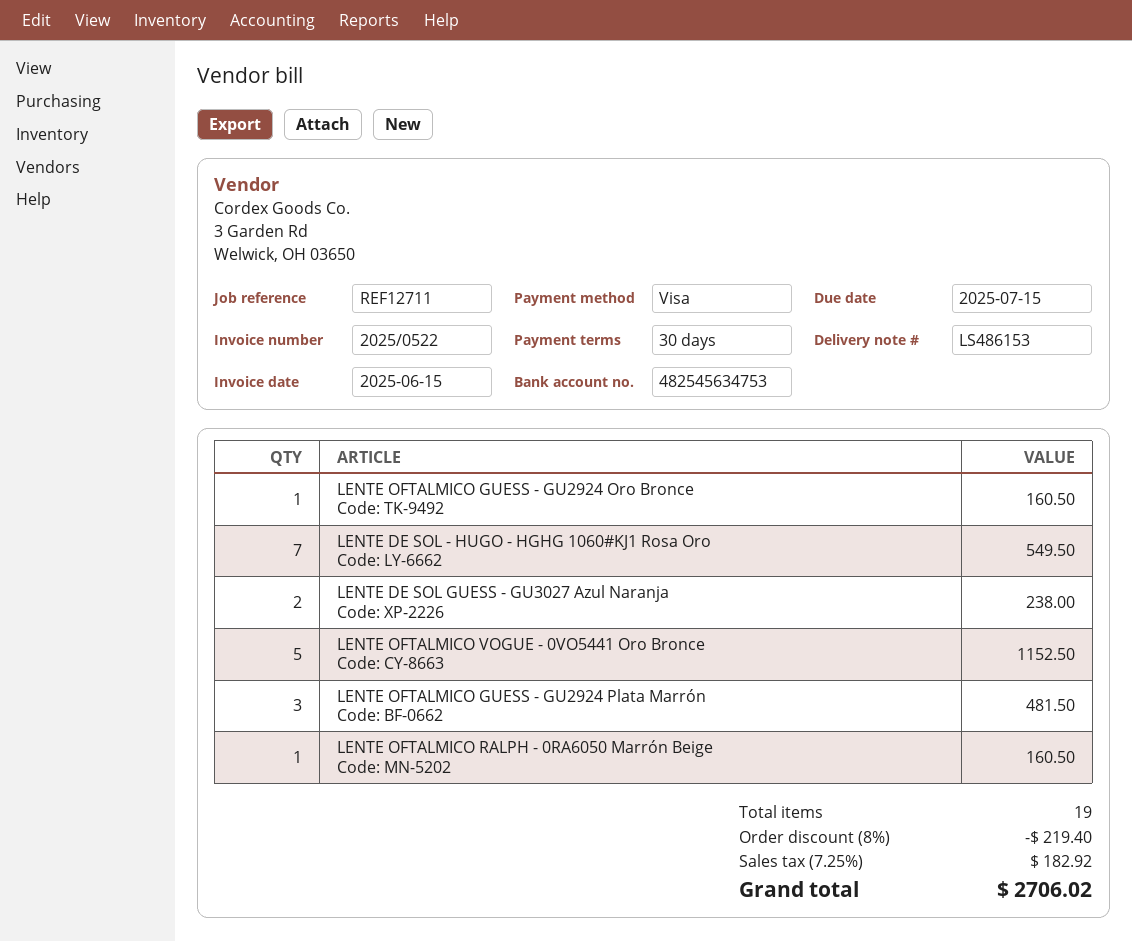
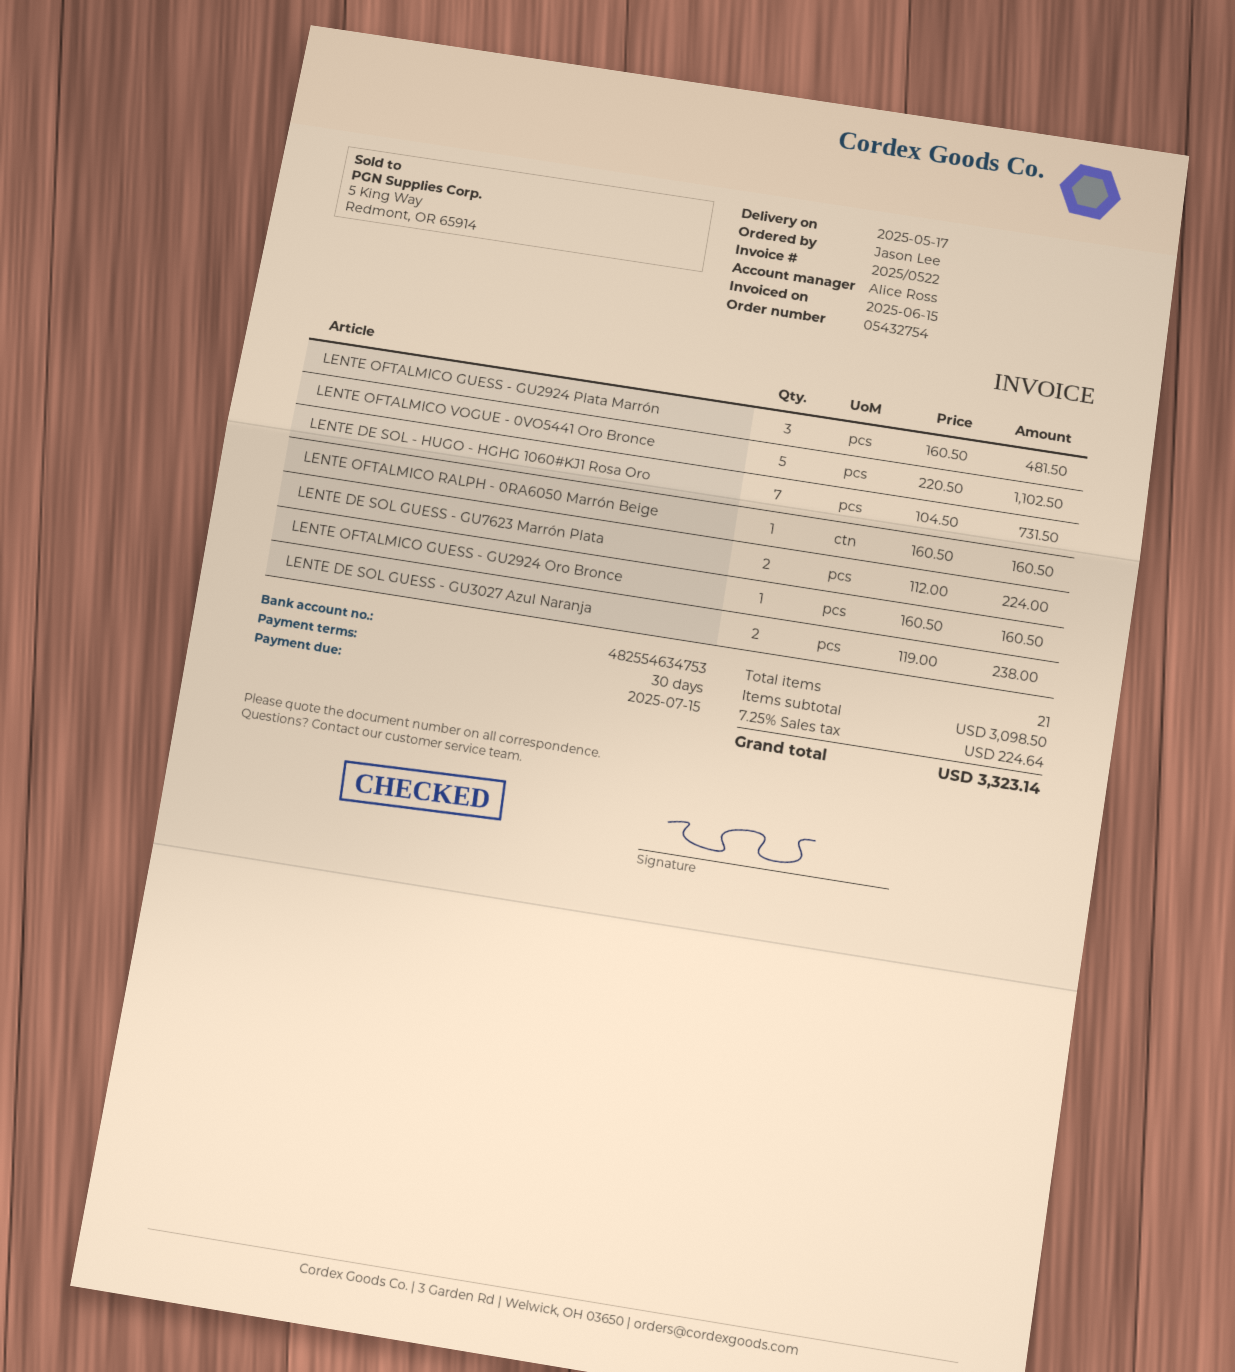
bank account: 482545634753 -> 482554634753
LENTE DE SOL - HUGO - HGHG 1060#KJ1 Rosa Oro: 7 for 549.50 -> 7 for 731.50
LENTE OFTALMICO VOGUE - 0VO5441 Oro Bronce: 5 for 1152.50 -> 5 for 1102.50
LENTE DE SOL GUESS - GU7623 Marrón Plata: none -> 2 for 224.00
total quantity: 19 -> 21
discount: 8% = 219.40 -> none
tax: 7.25% = 182.92 -> 7.25% = 224.64
total: 2706.02 -> 3323.14

